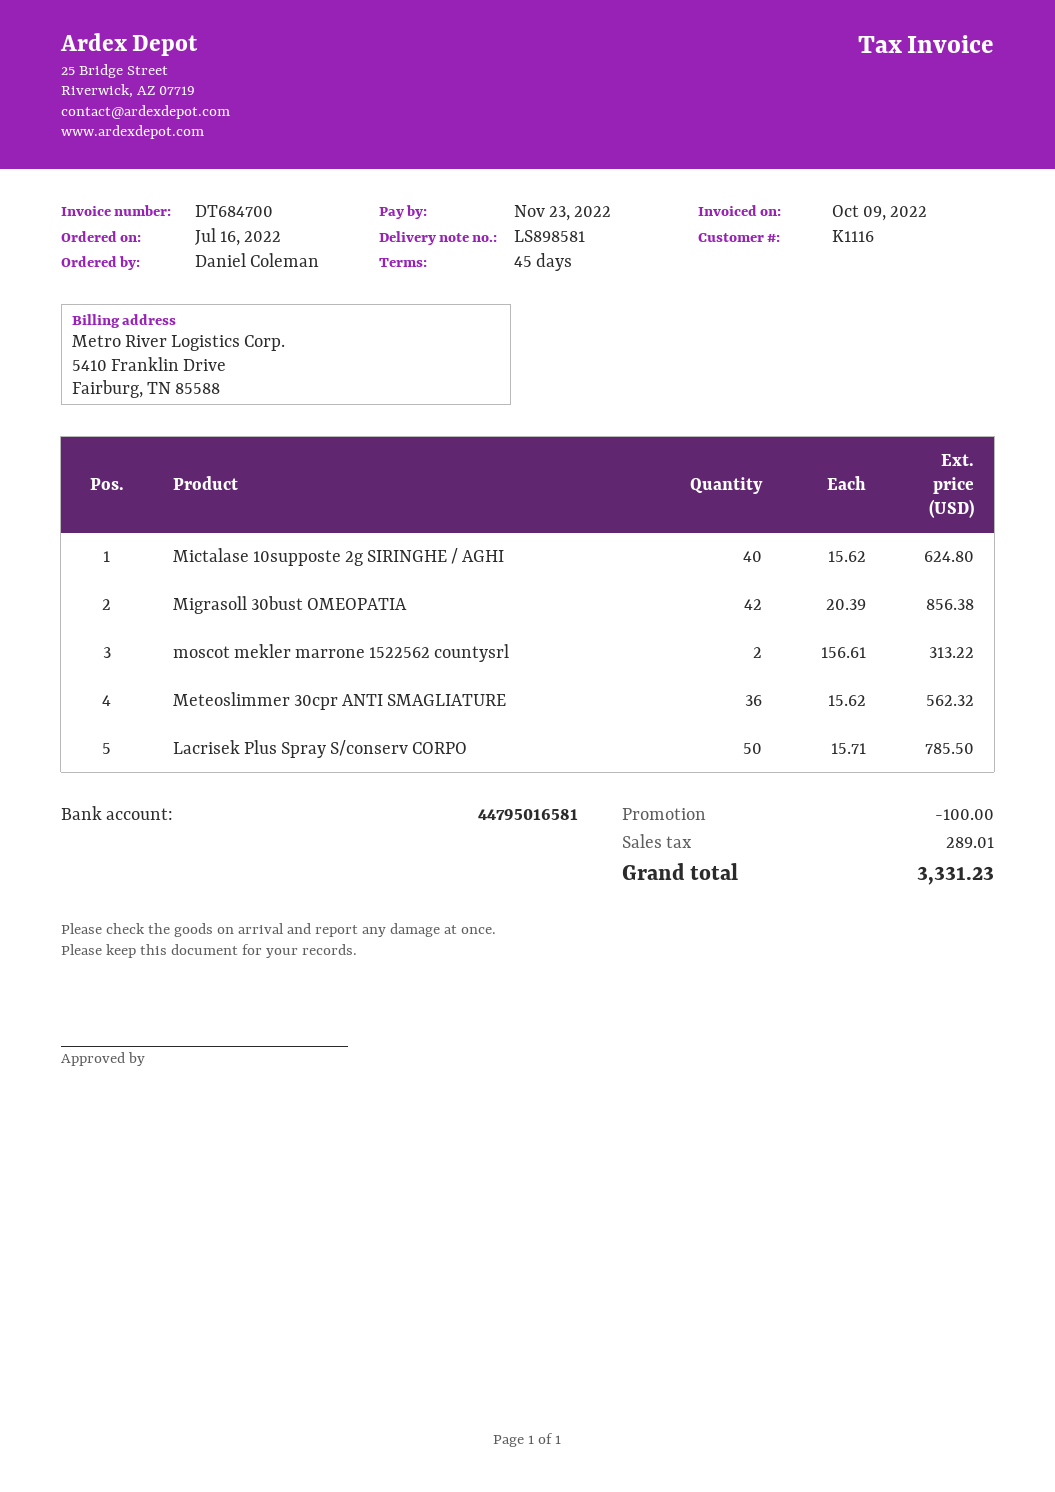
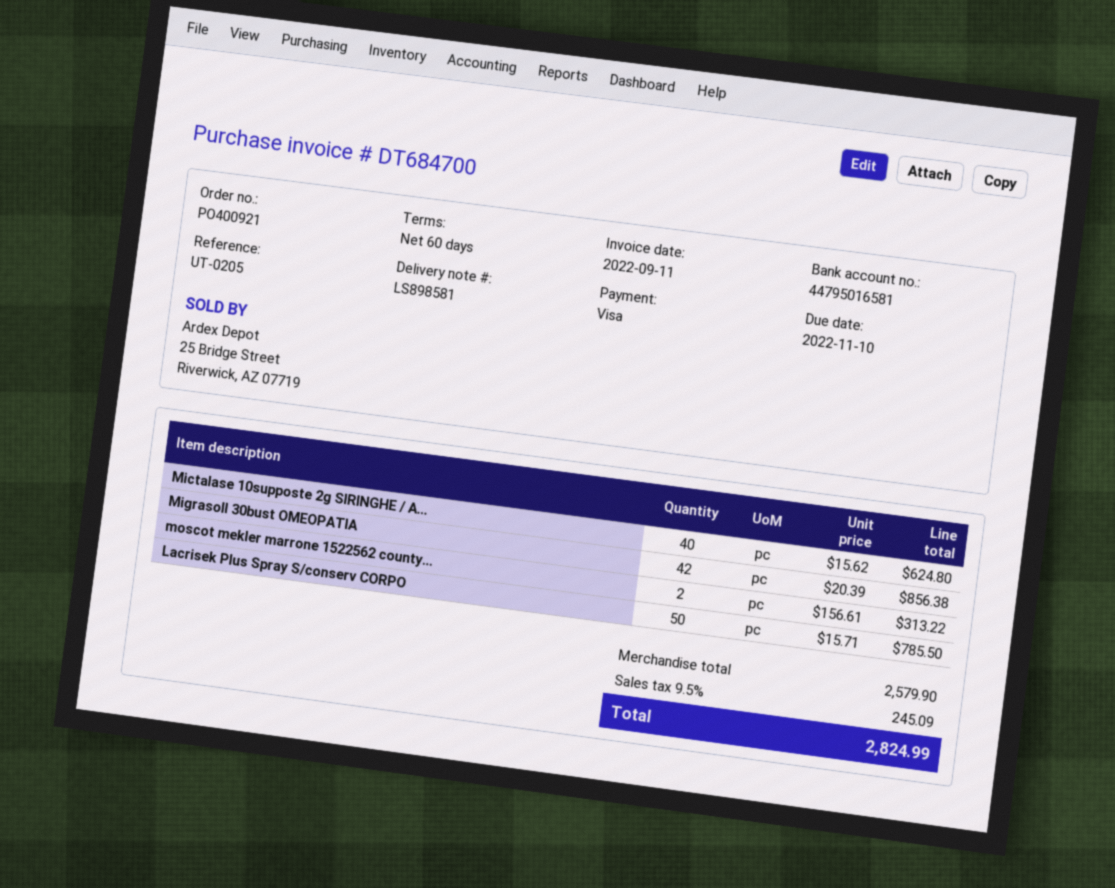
invoice date: 2022-10-09 -> 2022-09-11
payment terms: 45 days -> 60 days
due date: 2022-11-23 -> 2022-11-10
Meteoslimmer 30cpr ANTI SMAGLIATURE: 36 x 15.62 = 562.32 -> none
discount: 100.00 -> none
tax: 289.01 -> 245.09
total: 3331.23 -> 2824.99

